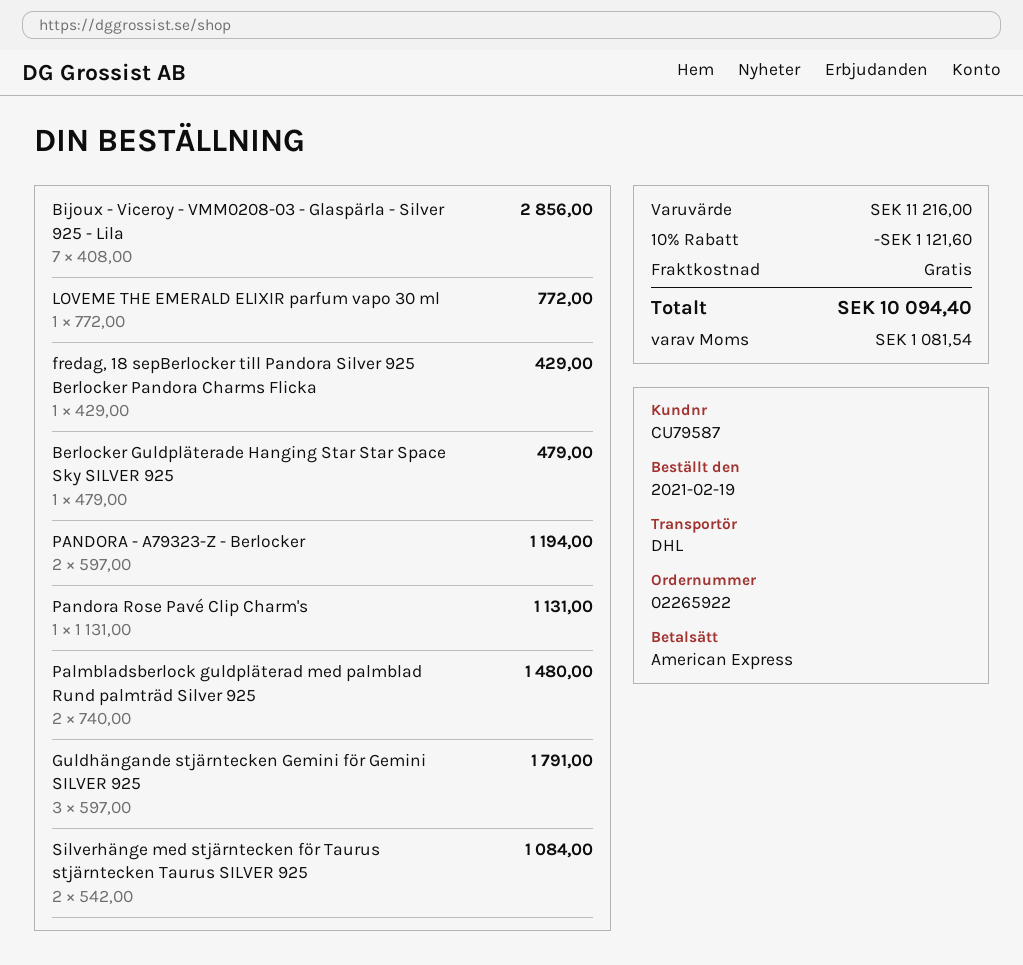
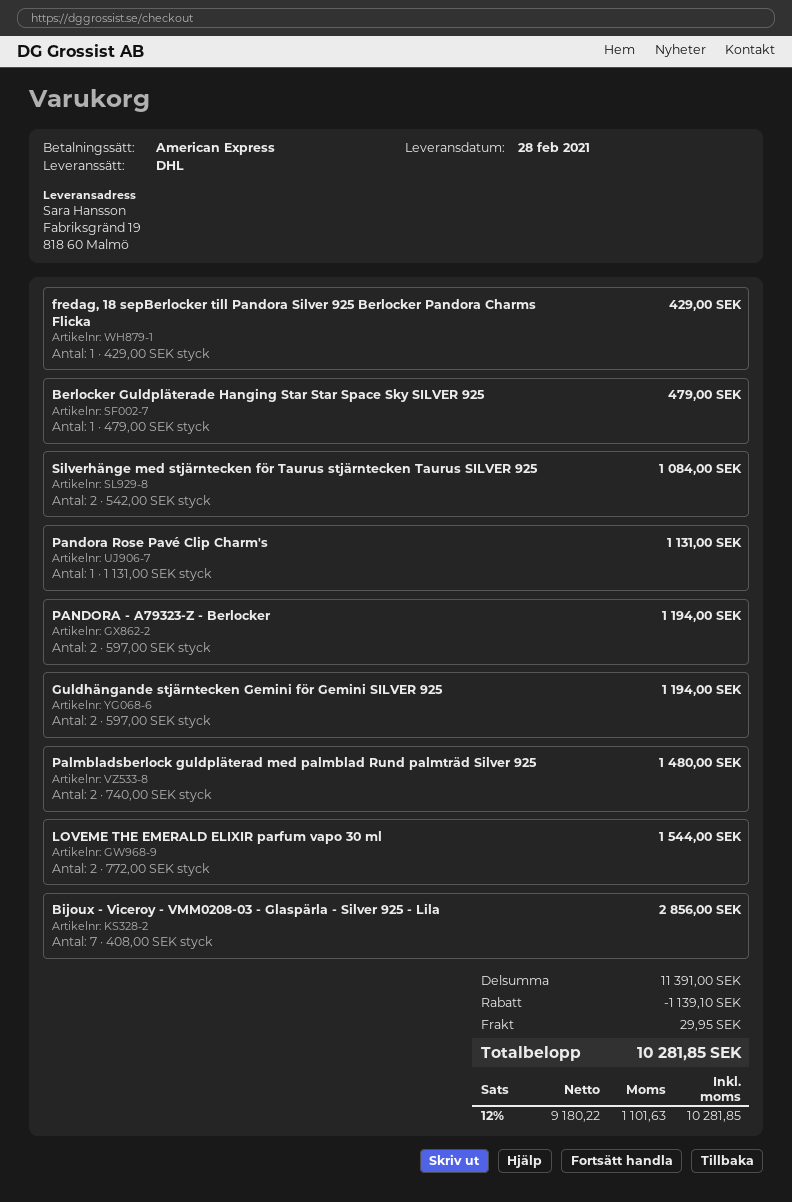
LOVEME THE EMERALD ELIXIR parfum vapo 30 ml: 1 x 772.00 = 772.00 -> 2 x 772.00 = 1544.00
Guldhängande stjärntecken Gemini för Gemini SILVER 925: 3 x 597.00 = 1791.00 -> 2 x 597.00 = 1194.00
subtotal: 11216.00 -> 11391.00
discount: 1121.60 -> 1139.10
shipping: 0.00 -> 29.95
tax: 1081.54 -> 1101.63
total: 10094.40 -> 10281.85

